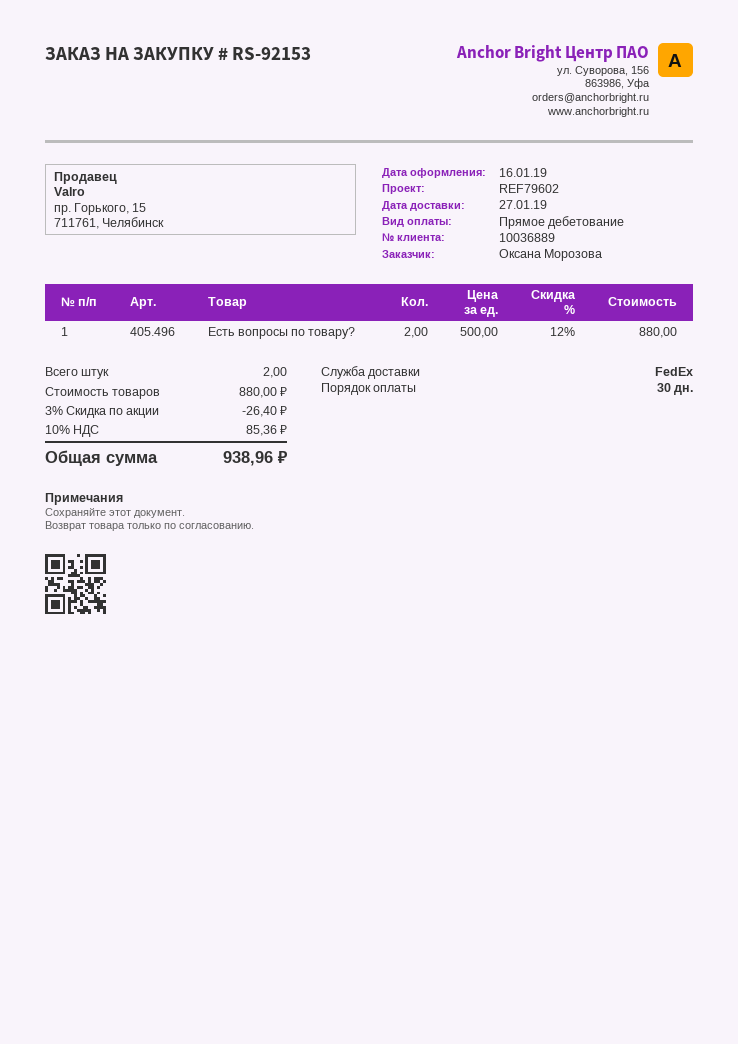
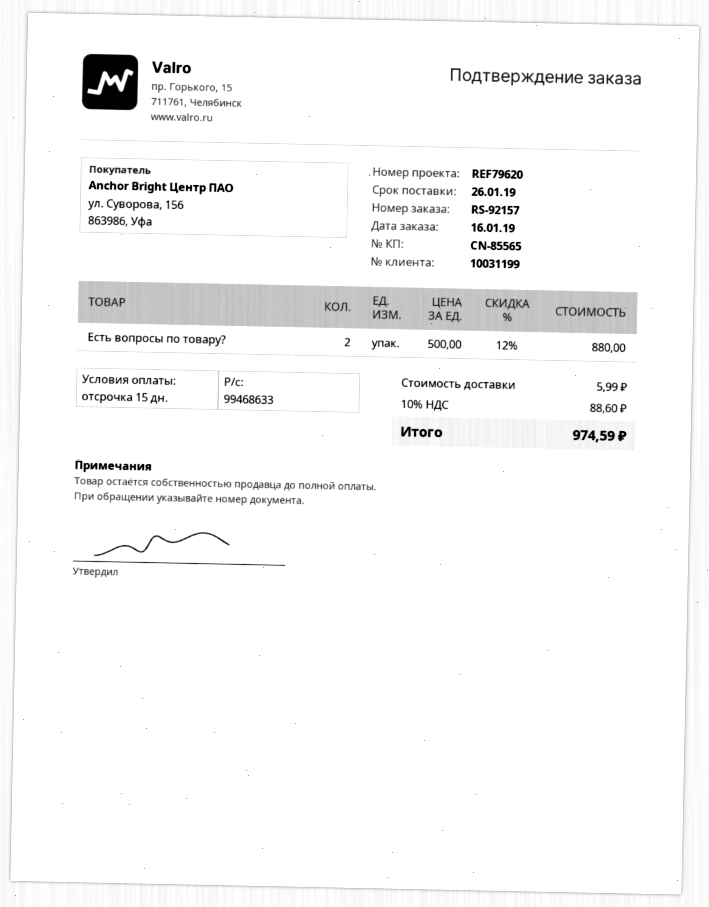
order number: RS-92153 -> RS-92157
delivery date: 2019-01-27 -> 2019-01-26
payment terms: 30 days -> 15 days
customer number: 10036889 -> 10031199
reference: REF79602 -> REF79620
discount: 3% = 26.40 -> none
shipping: none -> 5.99
tax: 10% = 85.36 -> 10% = 88.60
total: 938.96 -> 974.59

